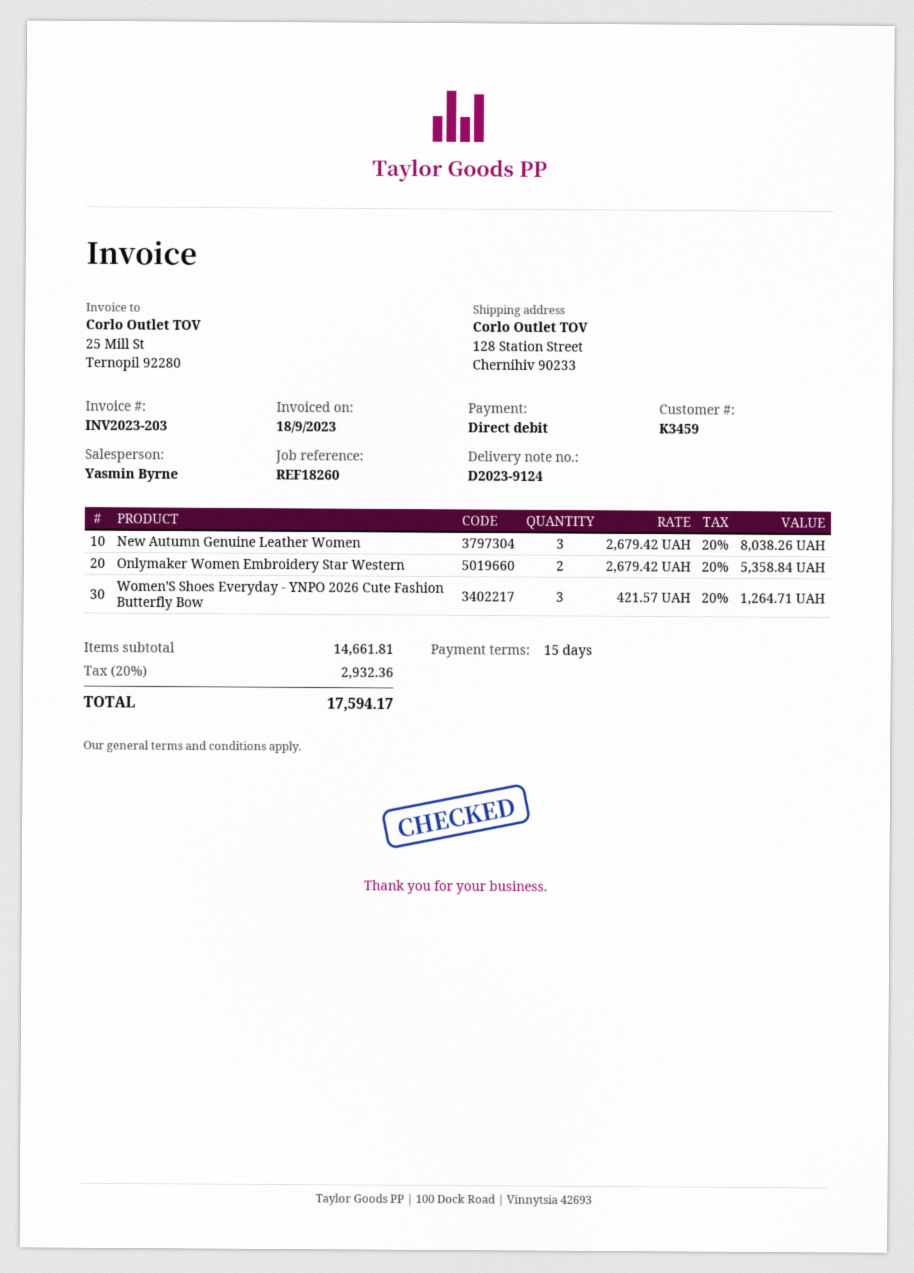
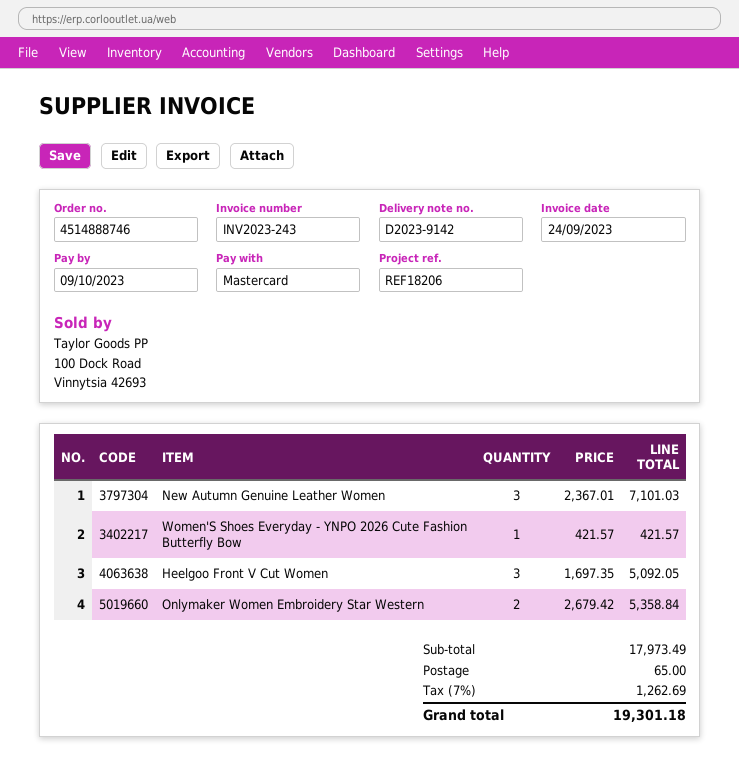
delivery note number: D2023-9124 -> D2023-9142
invoice number: INV2023-203 -> INV2023-243
invoice date: 2023-09-18 -> 2023-09-24
reference: REF18260 -> REF18206
payment method: direct debit -> Mastercard
New Autumn Genuine Leather Women: 3 x 2679.42 = 8038.26 -> 3 x 2367.01 = 7101.03
Women'S Shoes Everyday - YNPO 2026 Cute Fashion Butterfly Bow: 3 x 421.57 = 1264.71 -> 1 x 421.57 = 421.57
Heelgoo Front V Cut Women: none -> 3 x 1697.35 = 5092.05
subtotal: 14661.81 -> 17973.49
shipping: none -> 65.00
tax: 20% = 2932.36 -> 7% = 1262.69
total: 17594.17 -> 19301.18

